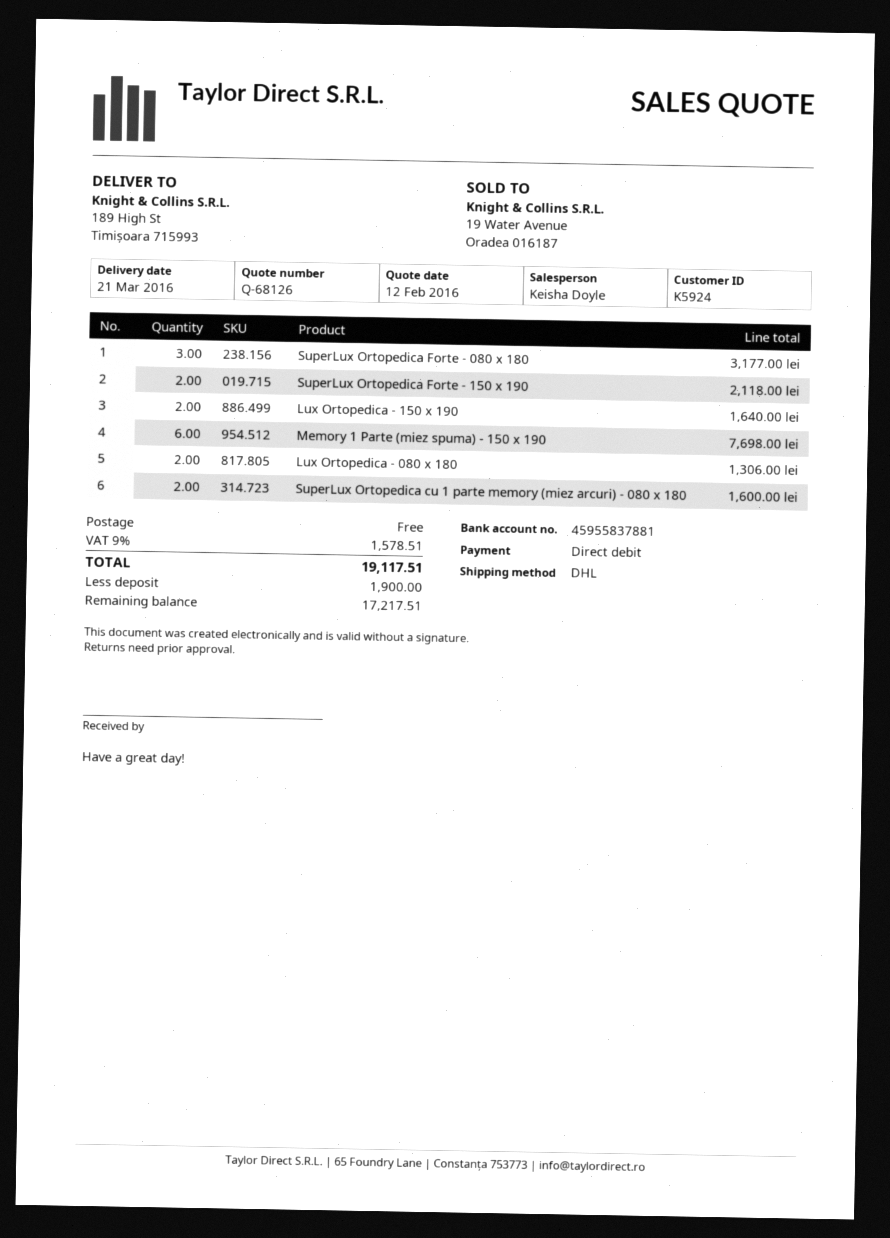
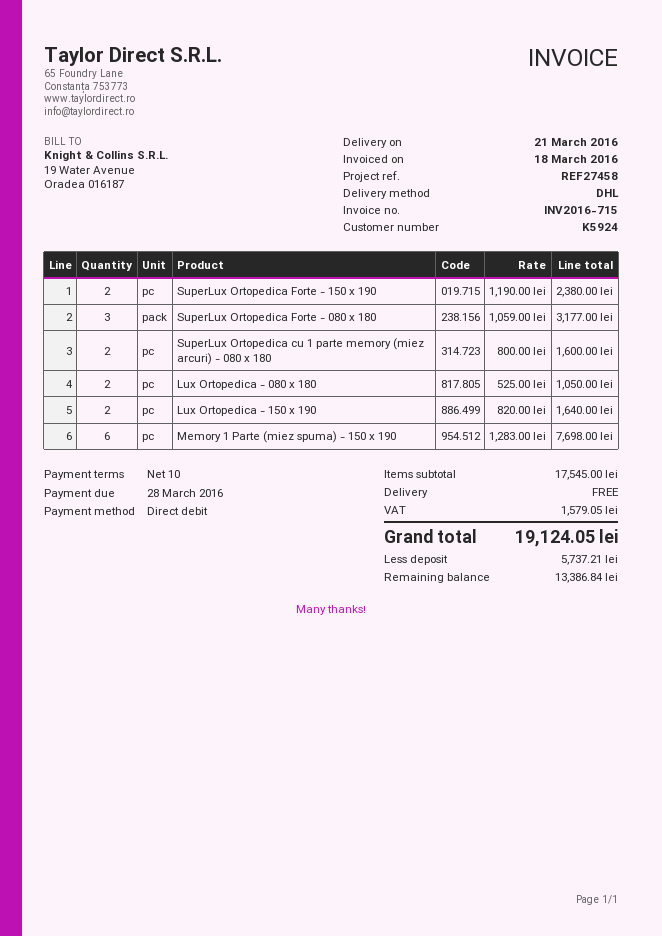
SuperLux Ortopedica Forte - 150 x 190: 2 for 2118.00 -> 2 for 2380.00
Lux Ortopedica - 080 x 180: 2 for 1306.00 -> 2 for 1050.00
tax: 1578.51 -> 1579.05
total: 19117.51 -> 19124.05
deposit: 1900.00 -> 5737.21
balance: 17217.51 -> 13386.84

